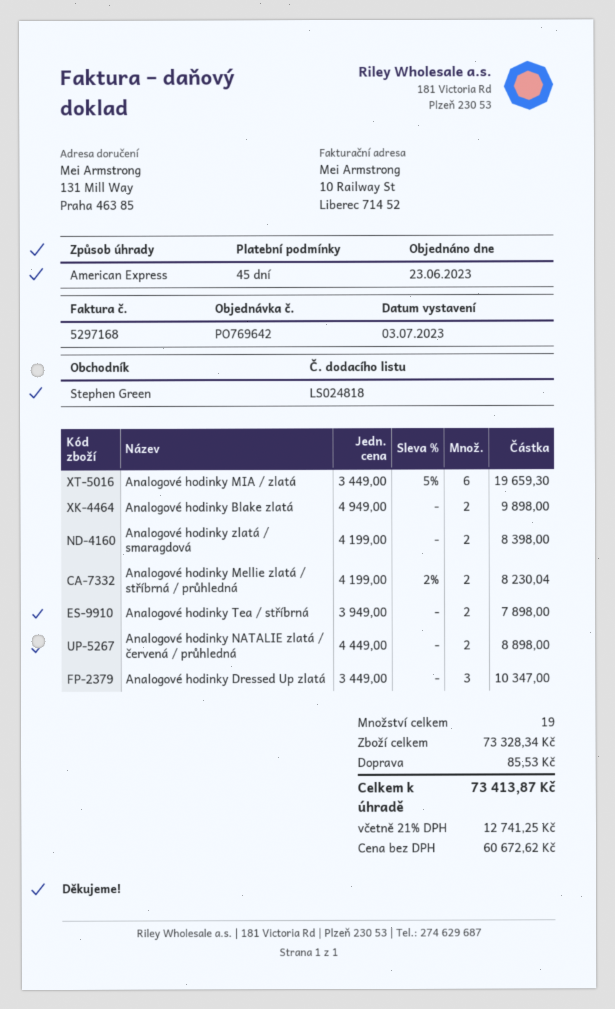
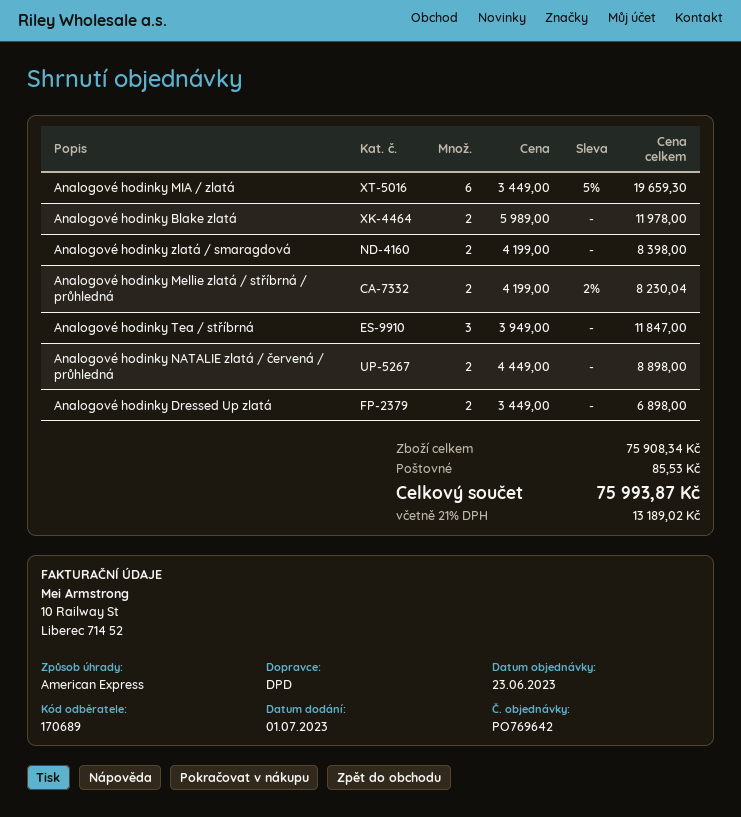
Analogové hodinky Blake zlatá: 2 x 4949.00 = 9898.00 -> 2 x 5989.00 = 11978.00
Analogové hodinky Tea / stříbrná: 2 x 3949.00 = 7898.00 -> 3 x 3949.00 = 11847.00
Analogové hodinky Dressed Up zlatá: 3 x 3449.00 = 10347.00 -> 2 x 3449.00 = 6898.00
subtotal: 73328.34 -> 75908.34
tax: 21% = 12741.25 -> 21% = 13189.02
total: 73413.87 -> 75993.87

